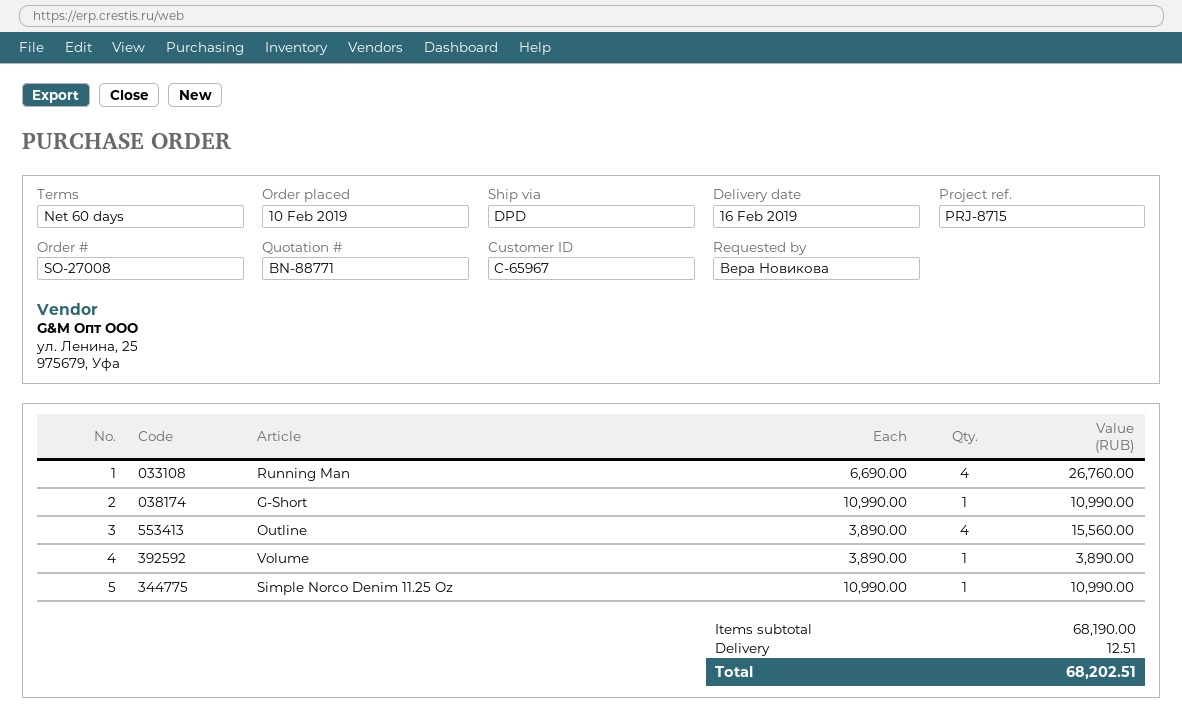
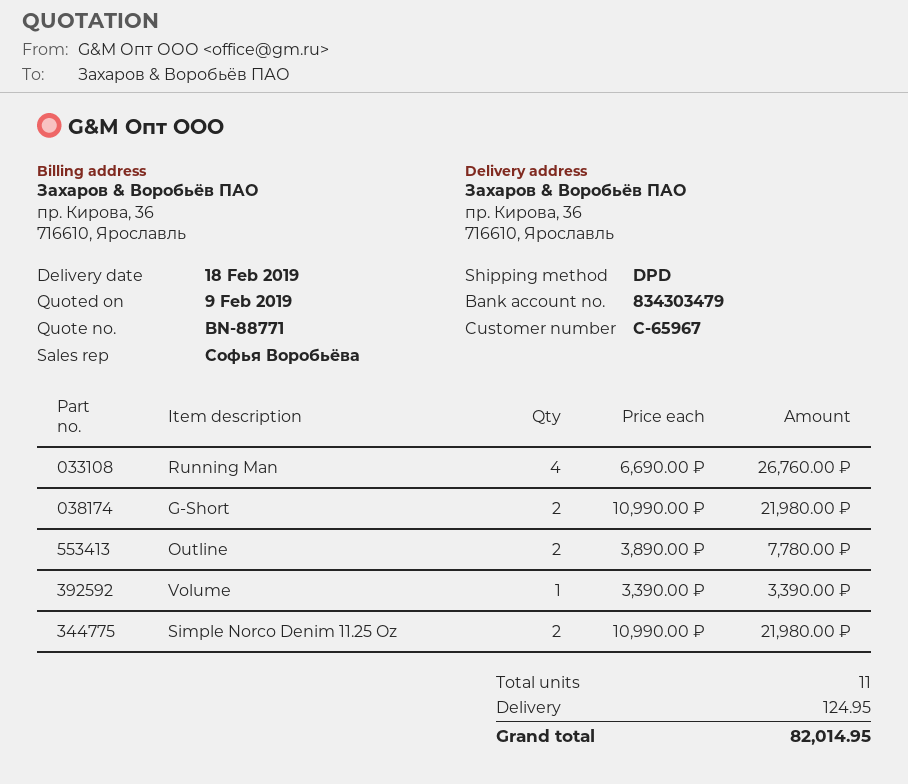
delivery date: 2019-02-16 -> 2019-02-18
G-Short: 1 x 10990.00 = 10990.00 -> 2 x 10990.00 = 21980.00
Outline: 4 x 3890.00 = 15560.00 -> 2 x 3890.00 = 7780.00
Volume: 1 x 3890.00 = 3890.00 -> 1 x 3390.00 = 3390.00
Simple Norco Denim 11.25 Oz: 1 x 10990.00 = 10990.00 -> 2 x 10990.00 = 21980.00
shipping: 12.51 -> 124.95
total: 68202.51 -> 82014.95

